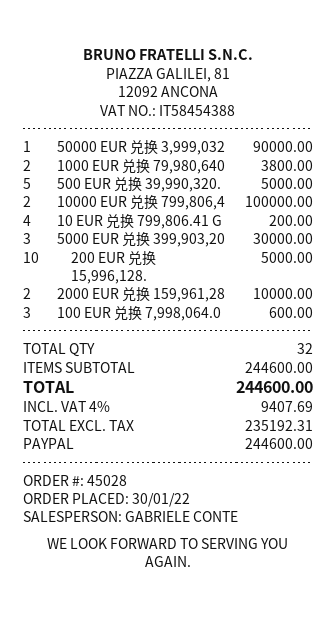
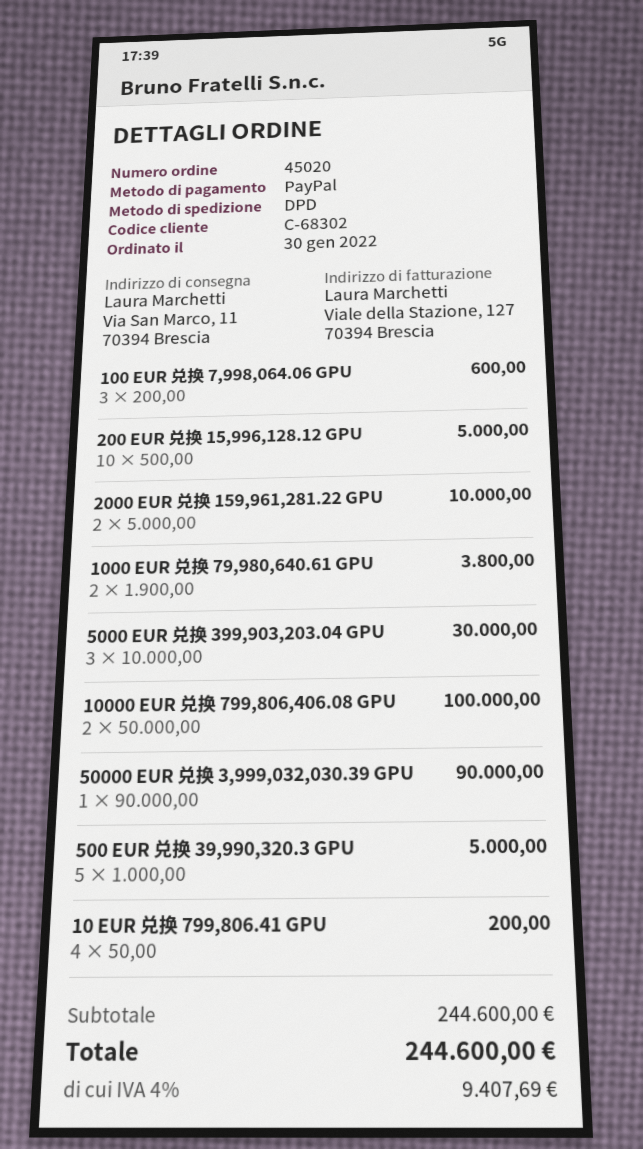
order number: 45028 -> 45020

